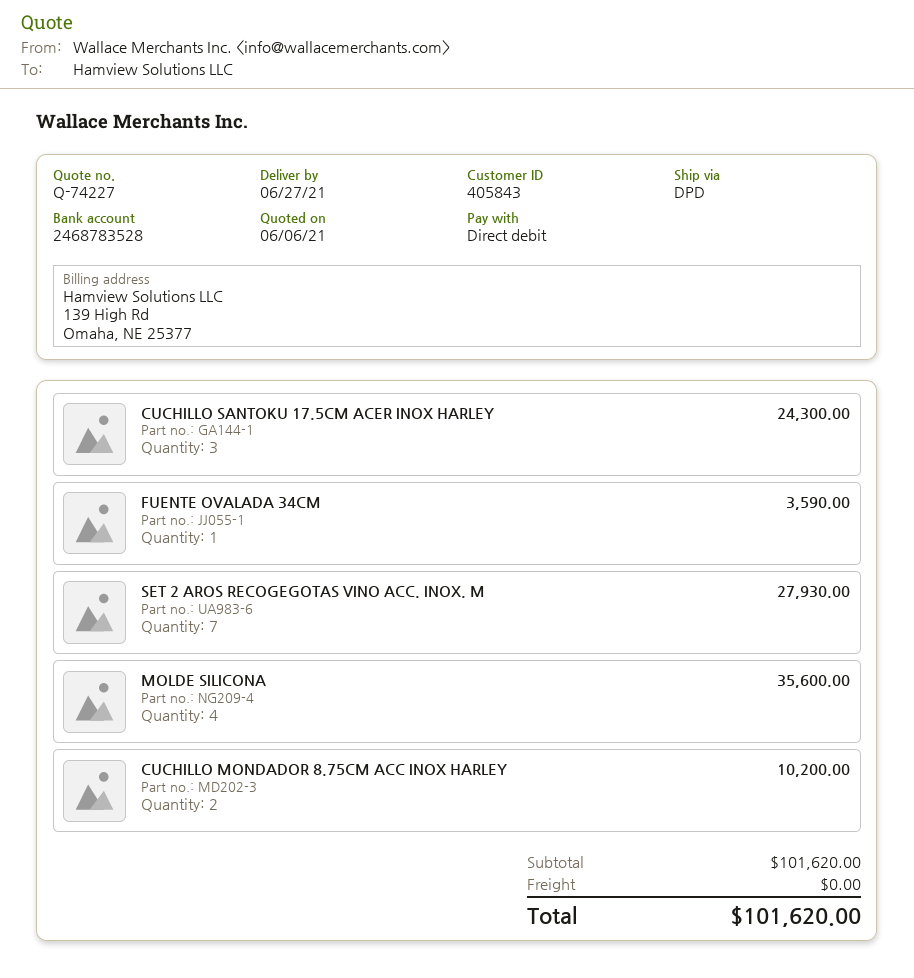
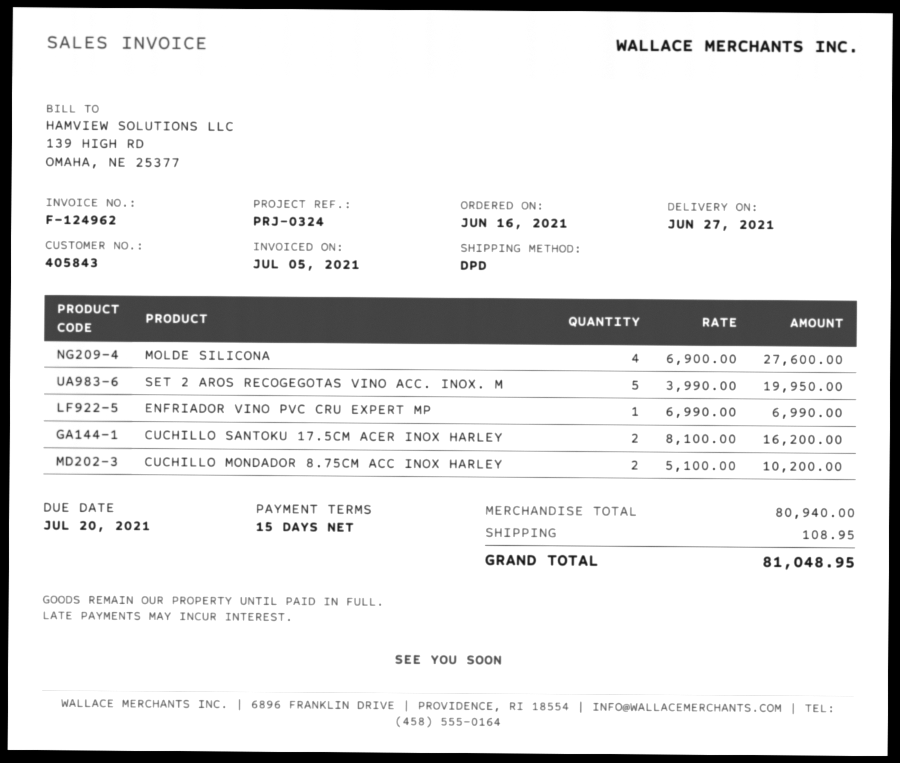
CUCHILLO SANTOKU 17.5CM ACER INOX HARLEY: 3 for 24300.00 -> 2 for 16200.00
FUENTE OVALADA 34CM: 1 for 3590.00 -> none
SET 2 AROS RECOGEGOTAS VINO ACC. INOX. M: 7 for 27930.00 -> 5 for 19950.00
MOLDE SILICONA: 4 for 35600.00 -> 4 for 27600.00
ENFRIADOR VINO PVC CRU EXPERT MP: none -> 1 for 6990.00
subtotal: 101620.00 -> 80940.00
shipping: 0.00 -> 108.95
total: 101620.00 -> 81048.95

